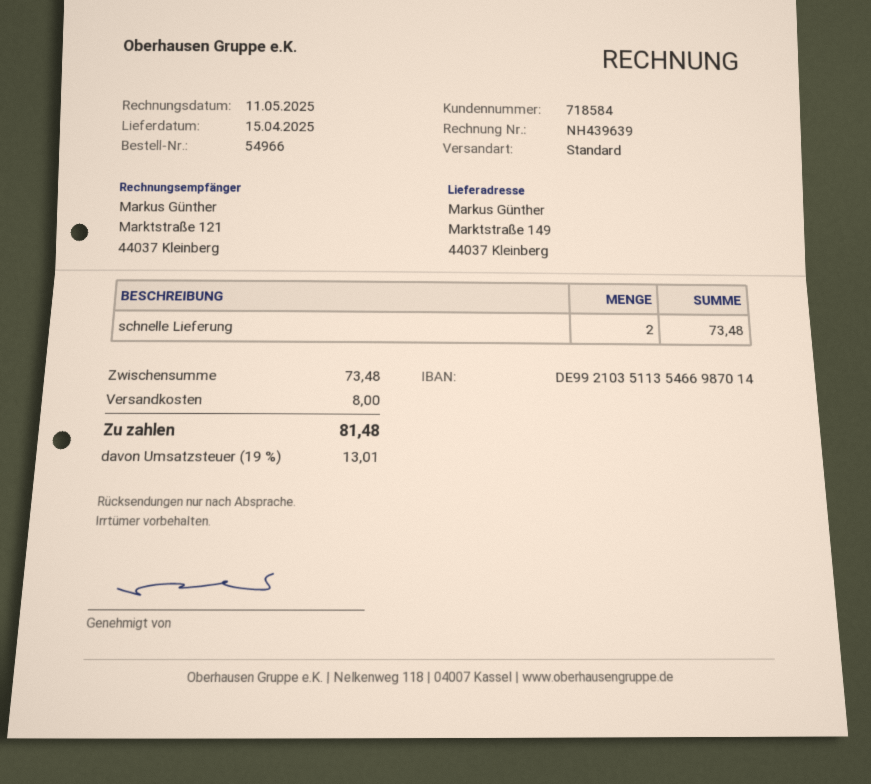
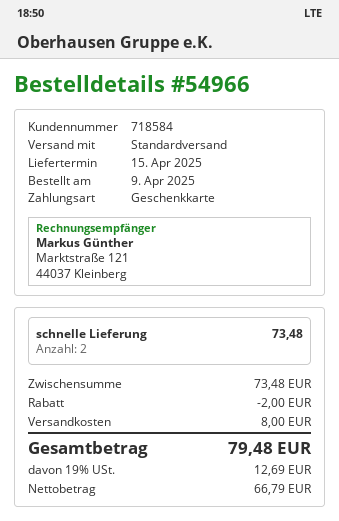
discount: none -> 2.00
tax: 19% = 13.01 -> 19% = 12.69
total: 81.48 -> 79.48

